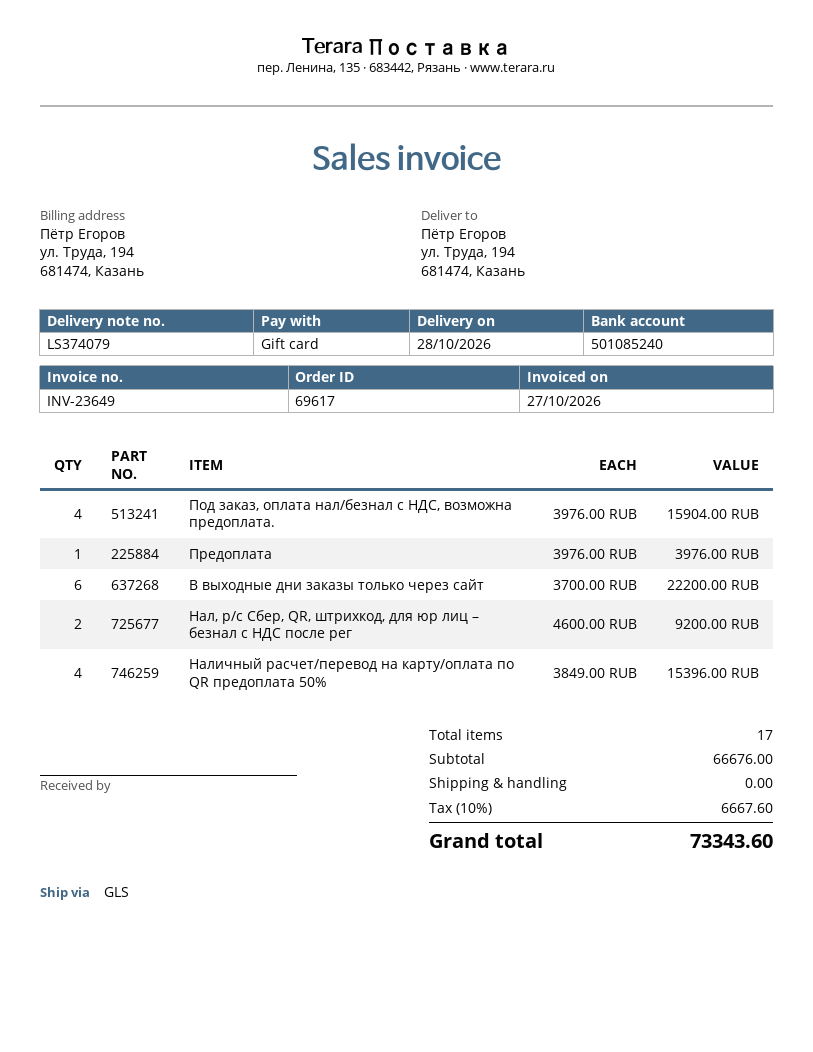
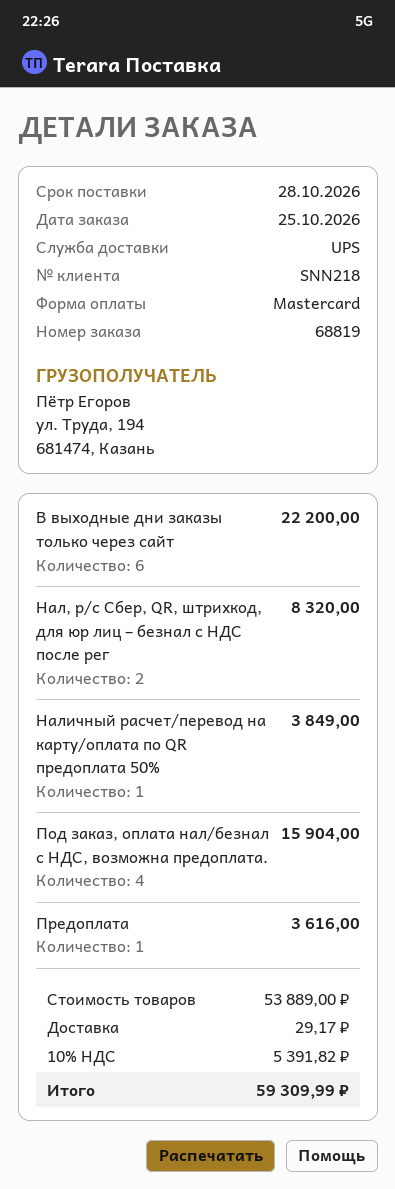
order number: 69617 -> 68819
payment method: gift card -> Mastercard
shipping method: GLS -> UPS
Предоплата: 1 for 3976.00 -> 1 for 3616.00
Нал, р/с Сбер, QR, штрихкод, для юр лиц – безнал с НДС после рег: 2 for 9200.00 -> 2 for 8320.00
Наличный расчет/перевод на карту/оплата по QR предоплата 50%: 4 for 15396.00 -> 1 for 3849.00
subtotal: 66676.00 -> 53889.00
shipping: 0.00 -> 29.17
tax: 10% = 6667.60 -> 10% = 5391.82
total: 73343.60 -> 59309.99

